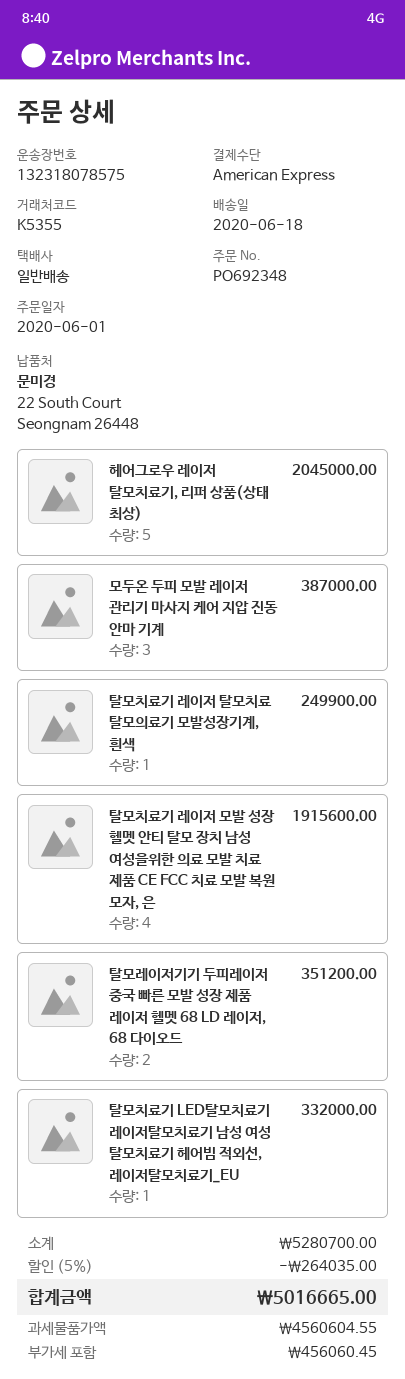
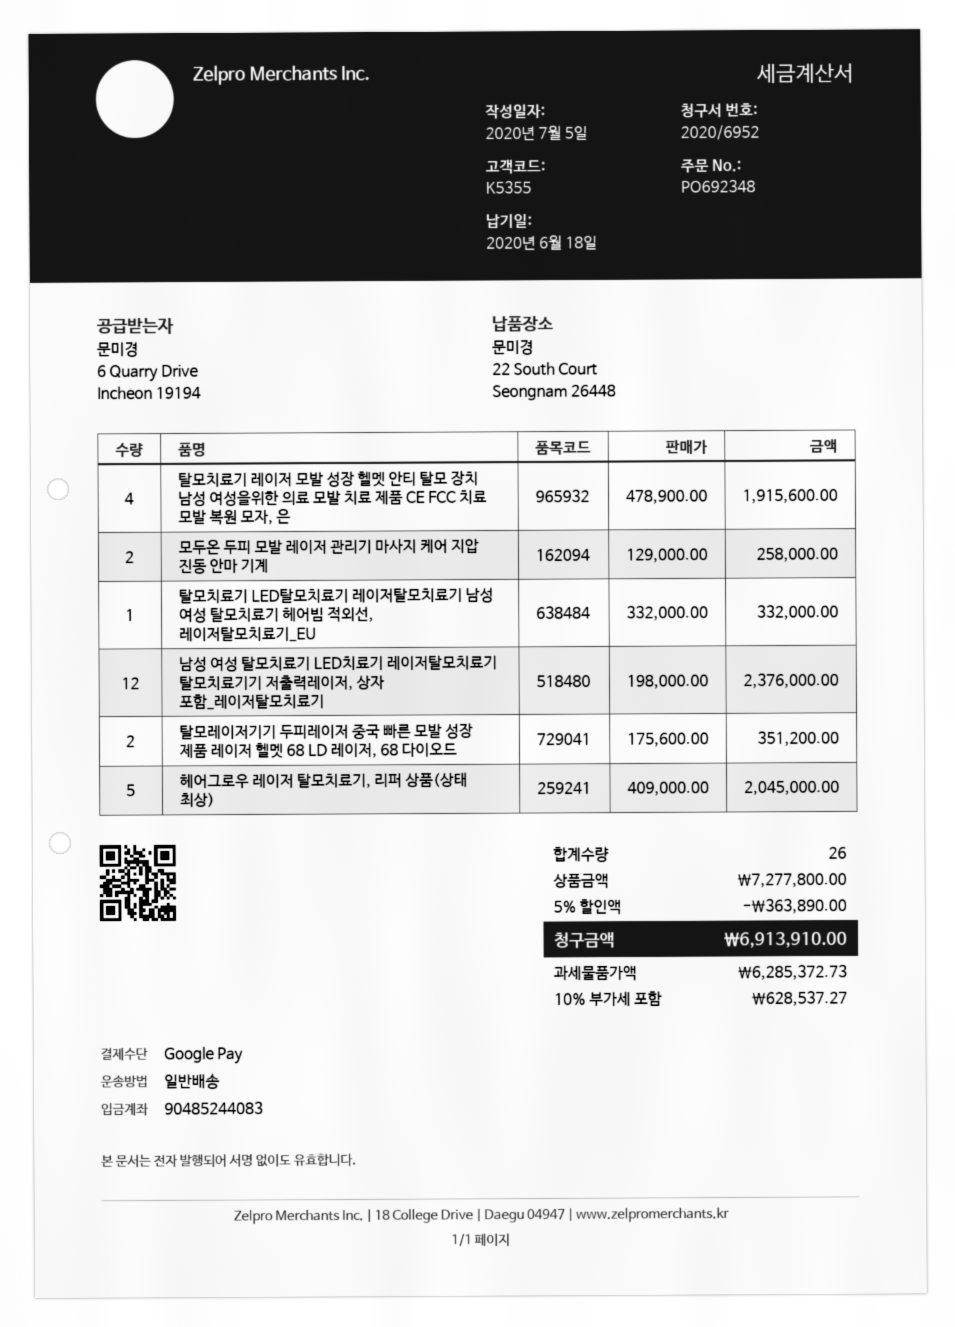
payment method: American Express -> Google Pay
모두온 두피 모발 레이저 관리기 마사지 케어 지압 진동 안마 기계: 3 for 387000.00 -> 2 for 258000.00
탈모치료기 레이저 탈모치료 탈모의료기 모발성장기계, 흰색: 1 for 249900.00 -> none
남성 여성 탈모치료기 LED치료기 레이저탈모치료기 탈모치료기기 저출력레이저, 상자 포함_레이저탈모치료기: none -> 12 for 2376000.00
subtotal: 5280700.00 -> 7277800.00
discount: 5% = 264035.00 -> 5% = 363890.00
net: 4560604.55 -> 6285372.73
tax: 456060.45 -> 628537.27
total: 5016665.00 -> 6913910.00

